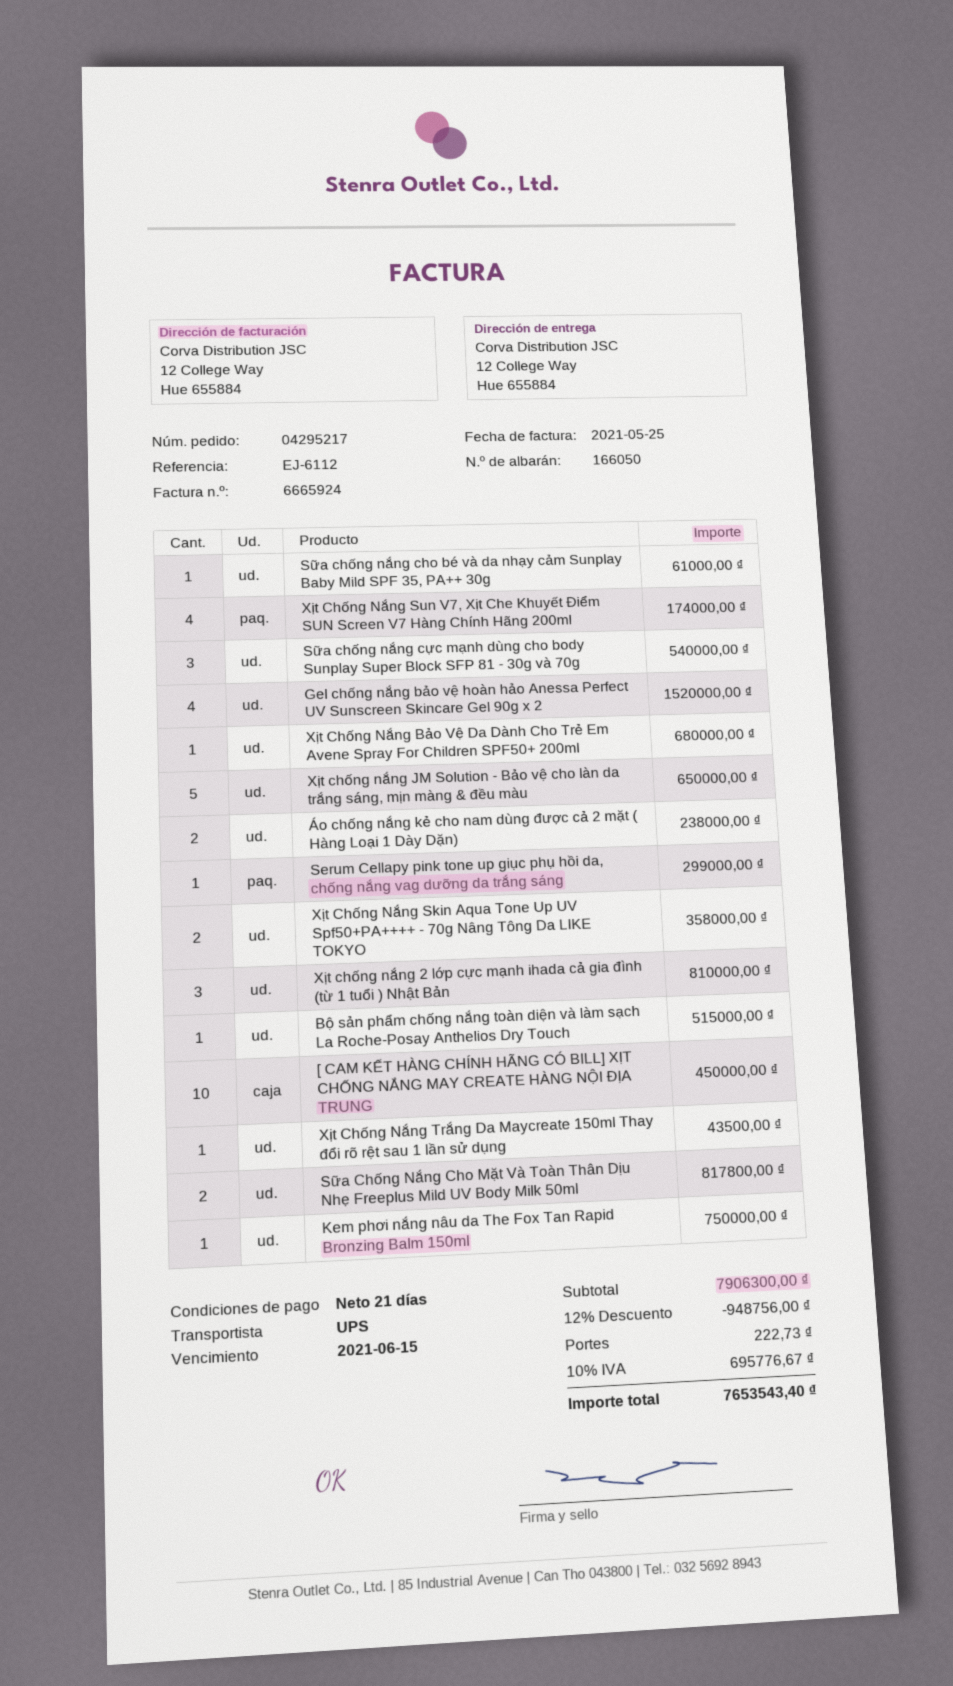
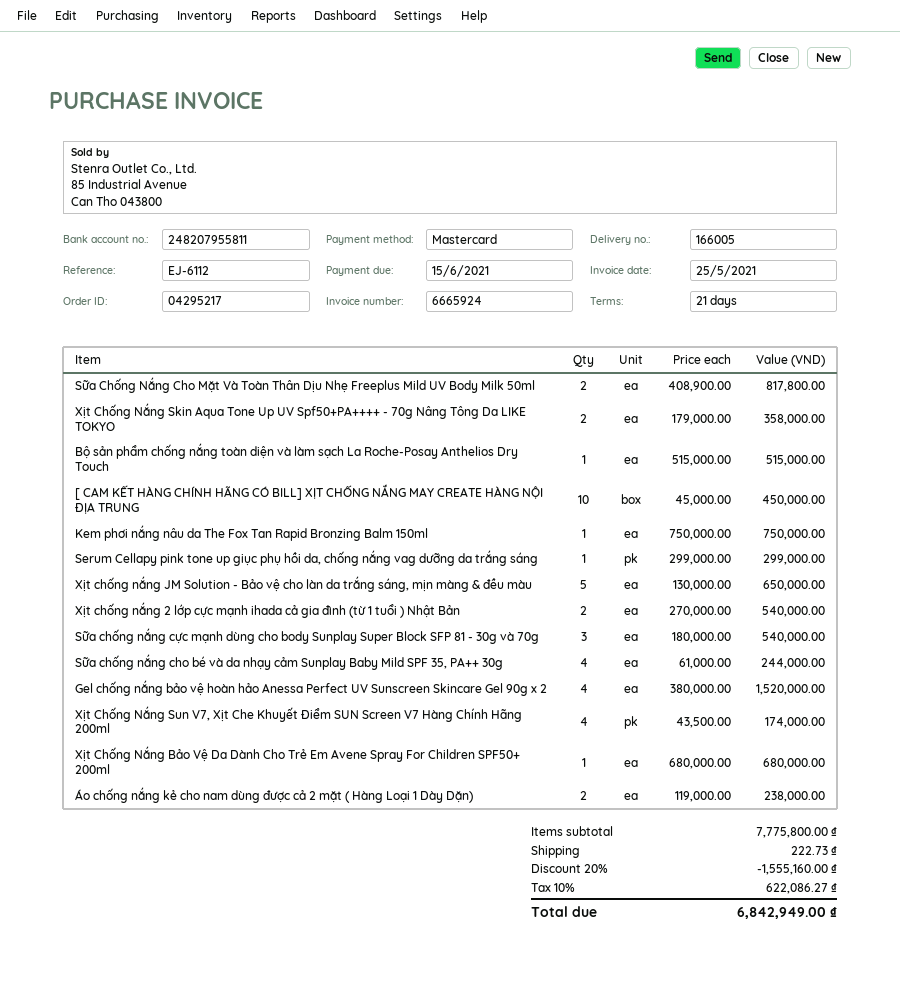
delivery note number: 166050 -> 166005
Sữa chống nắng cho bé và da nhạy cảm Sunplay Baby Mild SPF 35, PA++ 30g: 1 for 61000.00 -> 4 for 244000.00
Xịt chống nắng 2 lớp cực mạnh ihada cả gia đình (từ 1 tuổi ) Nhật Bản: 3 for 810000.00 -> 2 for 540000.00
Xịt Chống Nắng Trắng Da Maycreate 150ml Thay đổi rõ rệt sau 1 lần sử dụng: 1 for 43500.00 -> none
subtotal: 7906300.00 -> 7775800.00
discount: 12% = 948756.00 -> 20% = 1555160.00
tax: 10% = 695776.67 -> 10% = 622086.27
total: 7653543.40 -> 6842949.00

